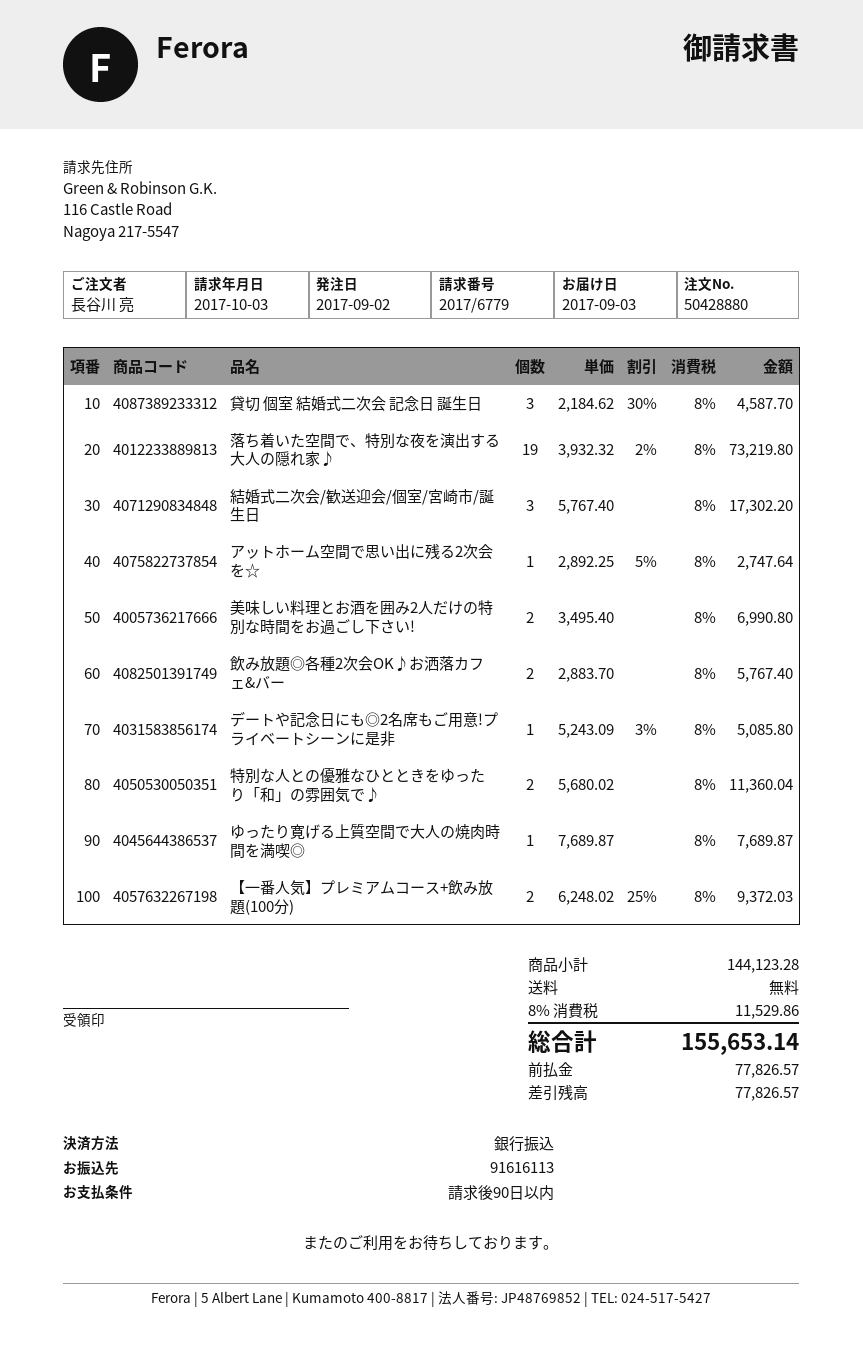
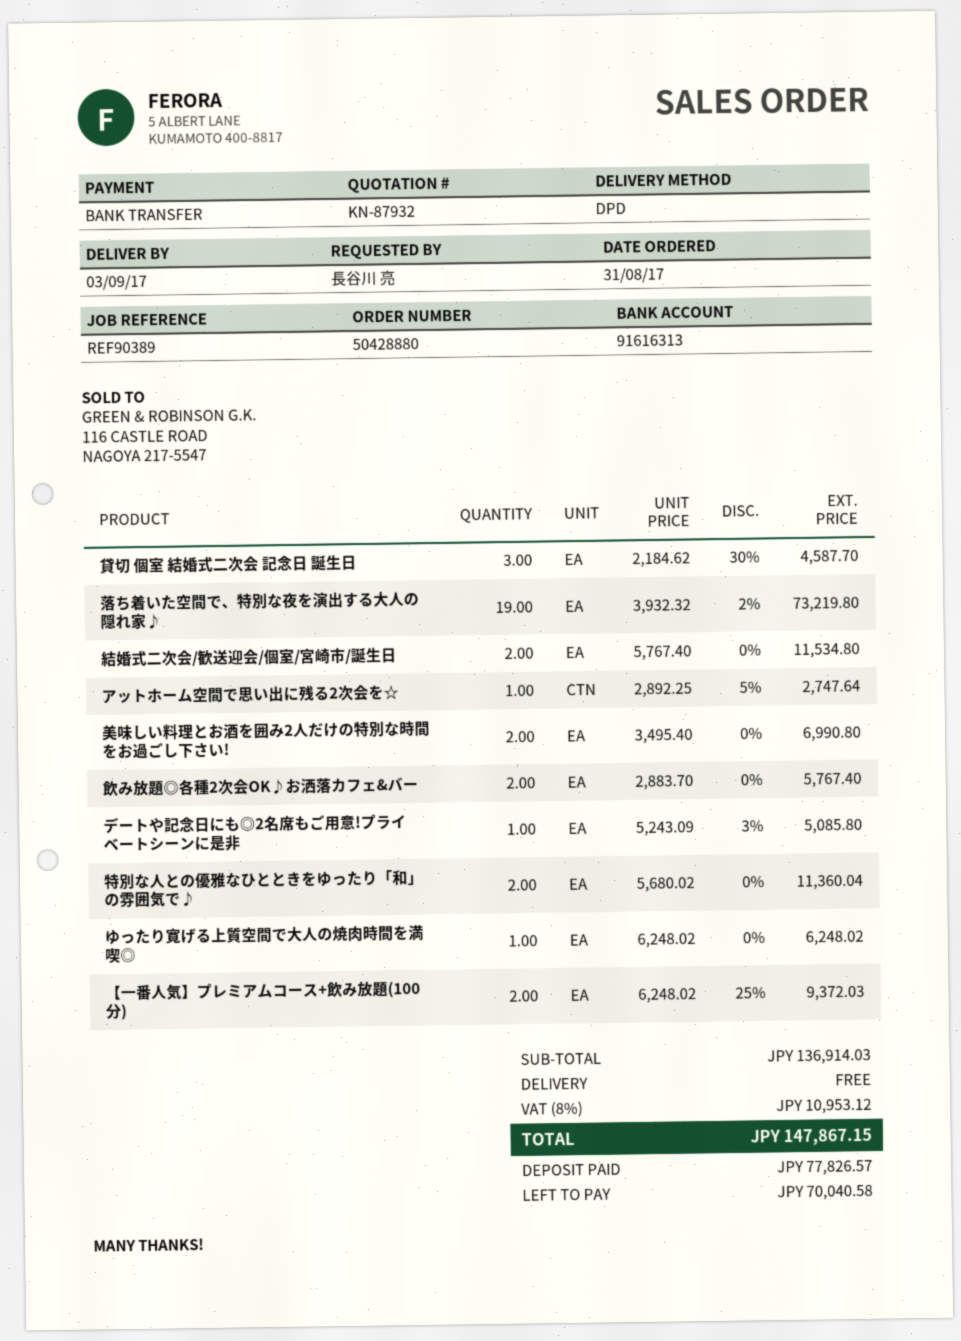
order date: 2017-09-02 -> 2017-08-31
bank account: 91616113 -> 91616313
結婚式二次会/歓送迎会/個室/宮崎市/誕生日: 3 x 5767.40 = 17302.20 -> 2 x 5767.40 = 11534.80
ゆったり寛げる上質空間で大人の焼肉時間を満喫◎: 1 x 7689.87 = 7689.87 -> 1 x 6248.02 = 6248.02
subtotal: 144123.28 -> 136914.03
tax: 8% = 11529.86 -> 8% = 10953.12
total: 155653.14 -> 147867.15
balance: 77826.57 -> 70040.58

